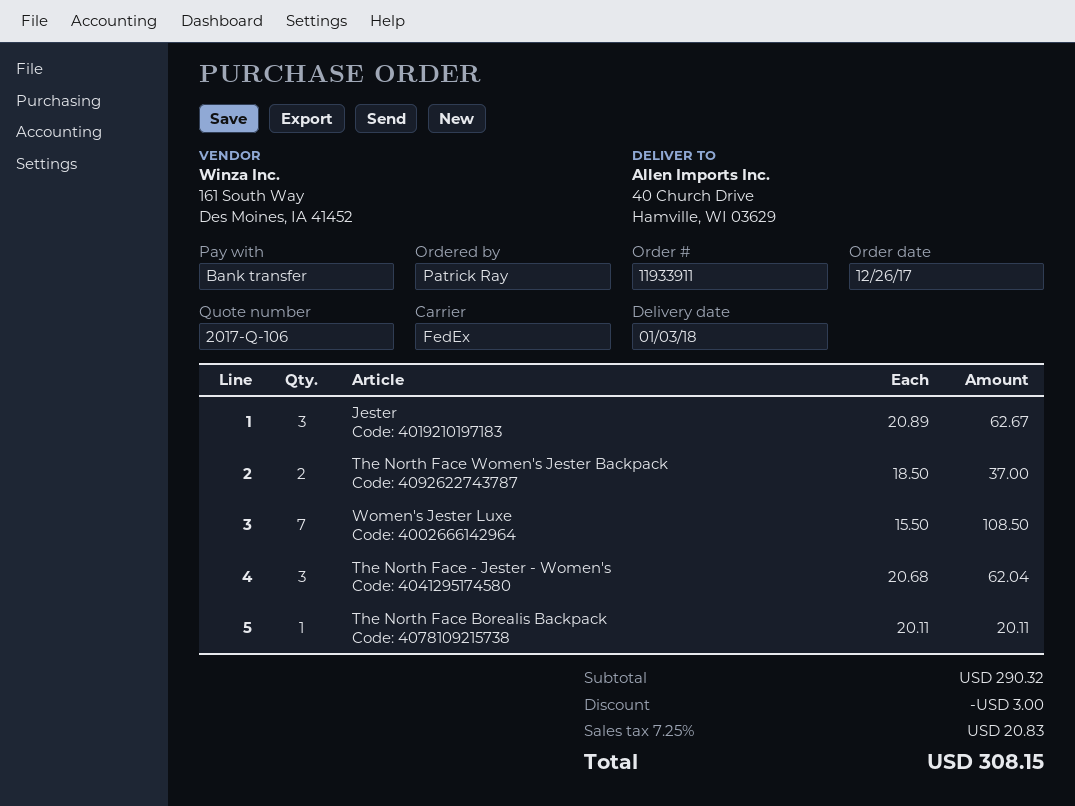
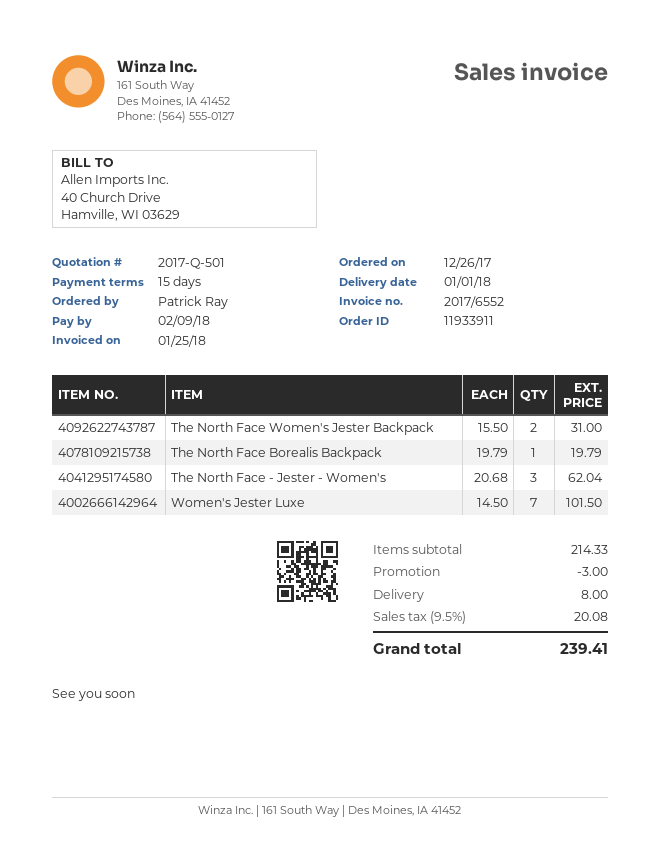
quote number: 2017-Q-106 -> 2017-Q-501
delivery date: 2018-01-03 -> 2018-01-01
Jester: 3 x 20.89 = 62.67 -> none
The North Face Women's Jester Backpack: 2 x 18.50 = 37.00 -> 2 x 15.50 = 31.00
Women's Jester Luxe: 7 x 15.50 = 108.50 -> 7 x 14.50 = 101.50
The North Face Borealis Backpack: 1 x 20.11 = 20.11 -> 1 x 19.79 = 19.79
subtotal: 290.32 -> 214.33
shipping: none -> 8.00
tax: 7.25% = 20.83 -> 9.5% = 20.08
total: 308.15 -> 239.41

